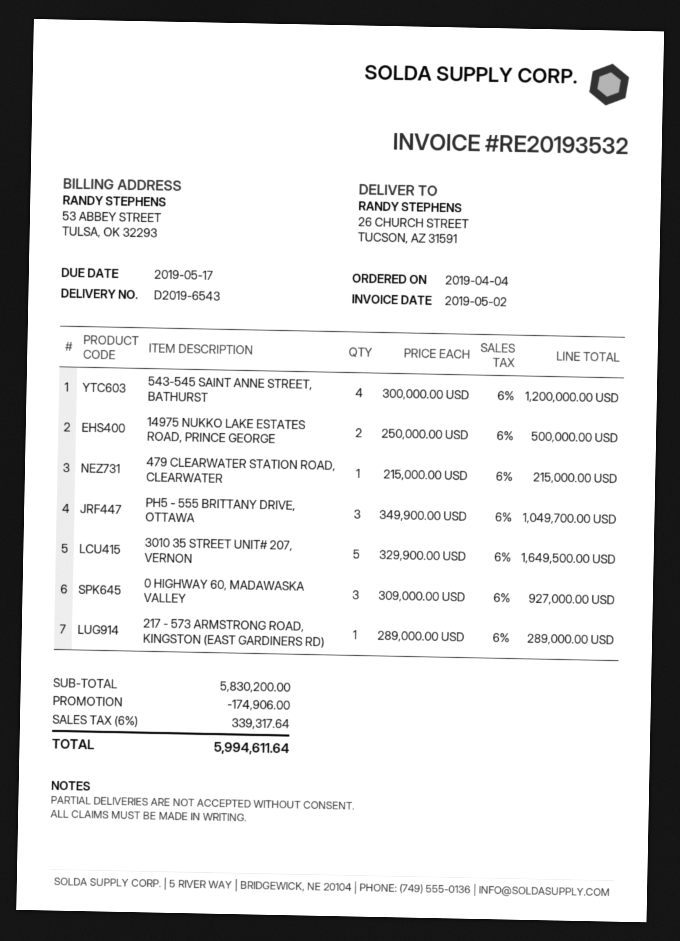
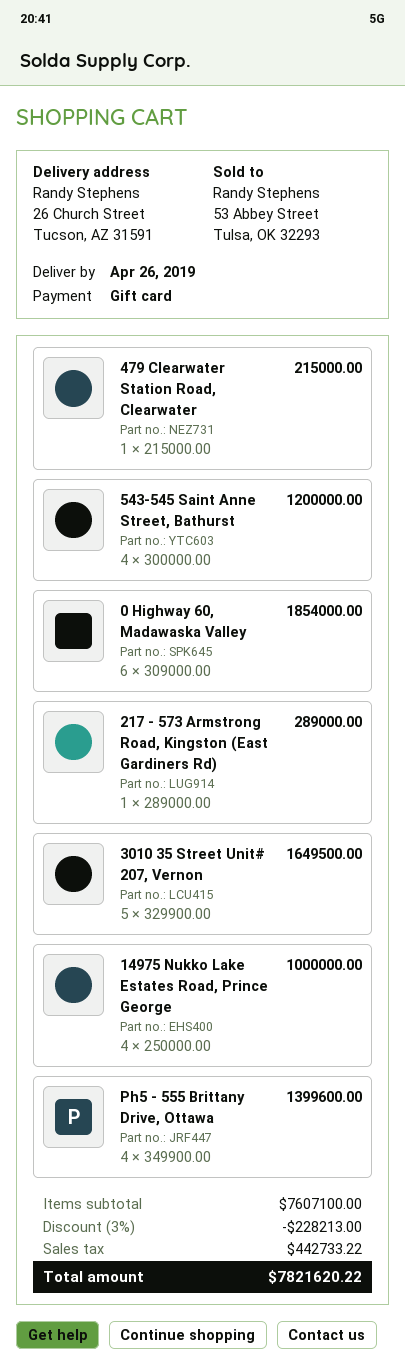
14975 NUKKO LAKE ESTATES ROAD, PRINCE GEORGE: 2 x 250000.00 = 500000.00 -> 4 x 250000.00 = 1000000.00
PH5 - 555 BRITTANY DRIVE, OTTAWA: 3 x 349900.00 = 1049700.00 -> 4 x 349900.00 = 1399600.00
0 HIGHWAY 60, MADAWASKA VALLEY: 3 x 309000.00 = 927000.00 -> 6 x 309000.00 = 1854000.00
subtotal: 5830200.00 -> 7607100.00
discount: 174906.00 -> 228213.00
tax: 339317.64 -> 442733.22
total: 5994611.64 -> 7821620.22

